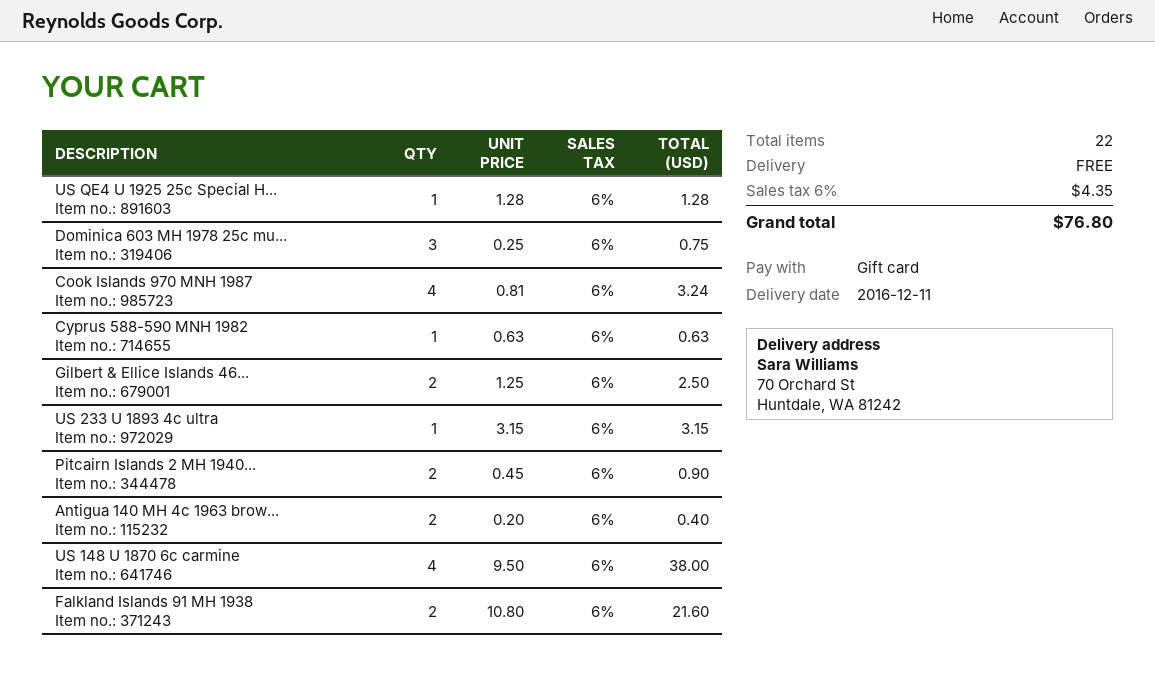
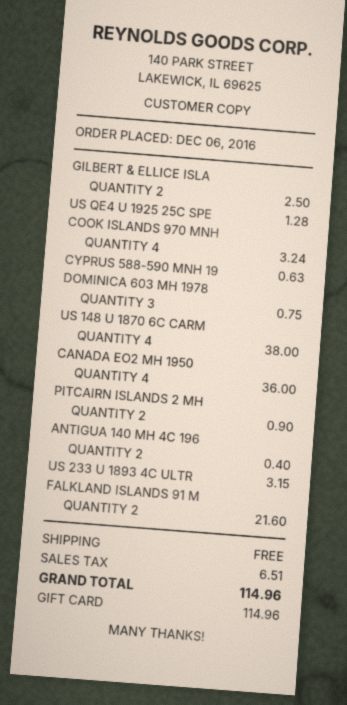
CANADA EO2 MH 1950: none -> 4 for 36.00
tax: 4.35 -> 6.51
total: 76.80 -> 114.96

